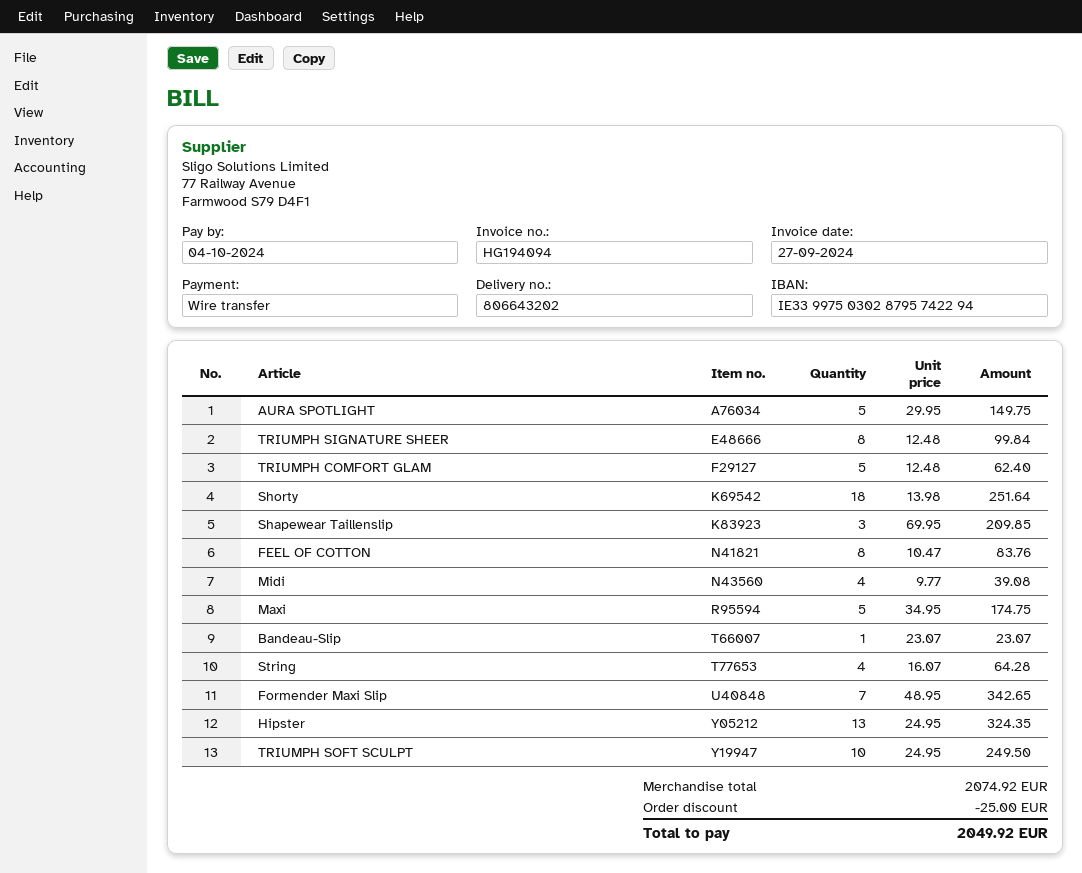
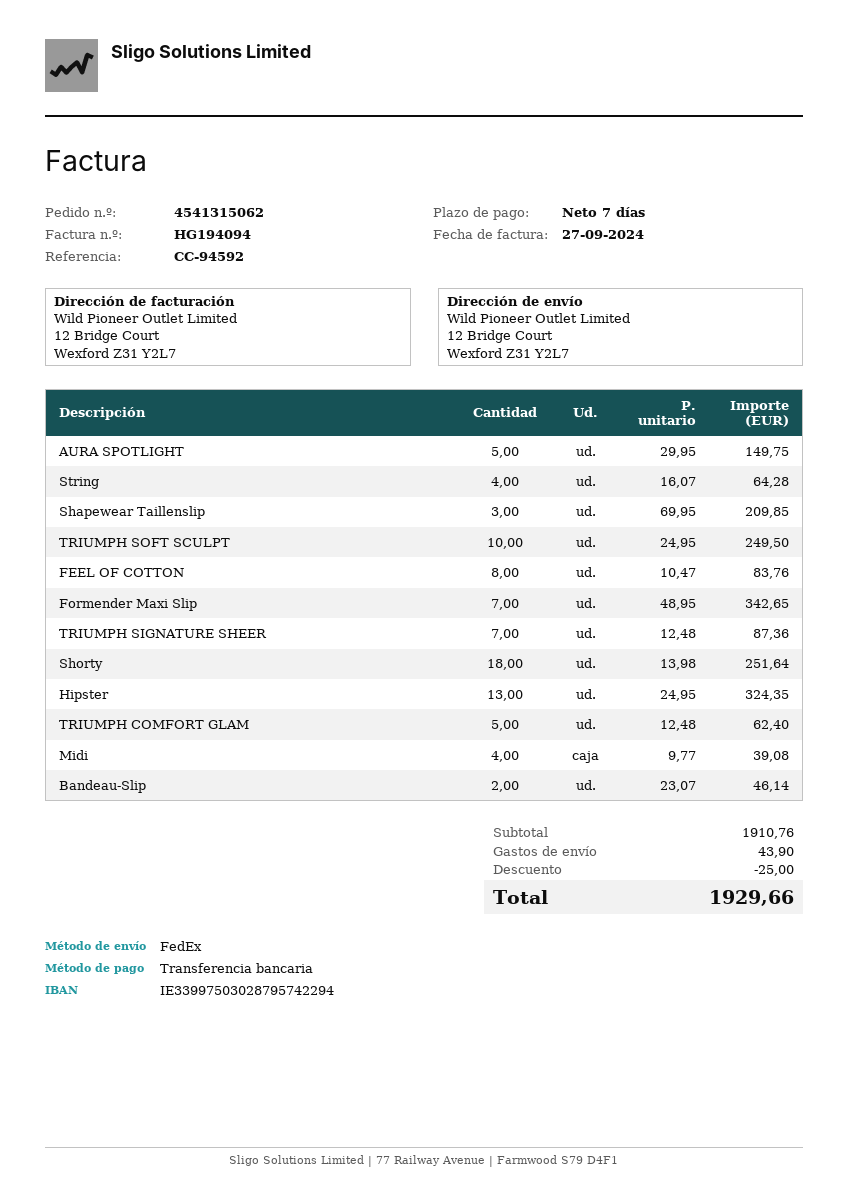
TRIUMPH SIGNATURE SHEER: 8 x 12.48 = 99.84 -> 7 x 12.48 = 87.36
Maxi: 5 x 34.95 = 174.75 -> none
Bandeau-Slip: 1 x 23.07 = 23.07 -> 2 x 23.07 = 46.14
subtotal: 2074.92 -> 1910.76
shipping: none -> 43.90
total: 2049.92 -> 1929.66

